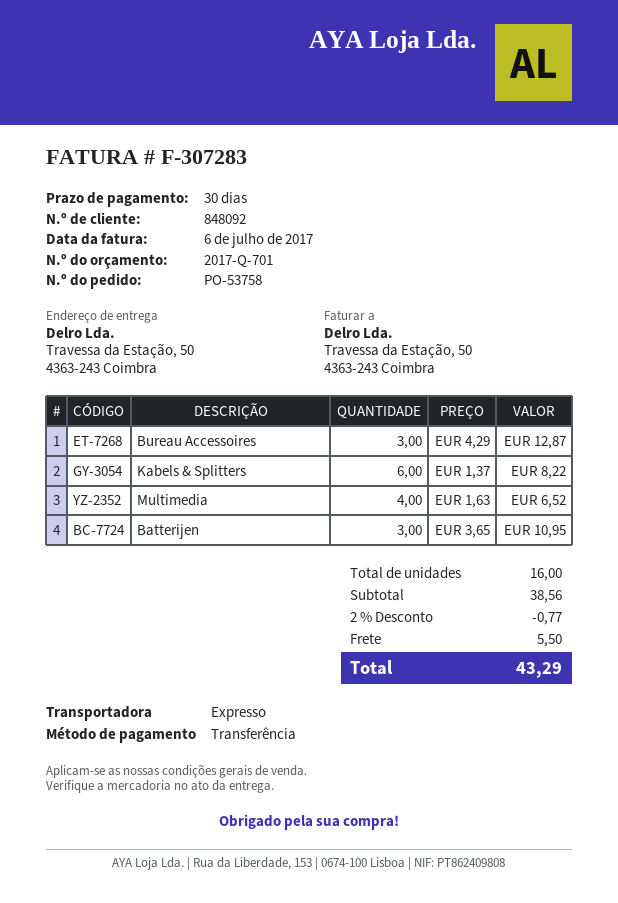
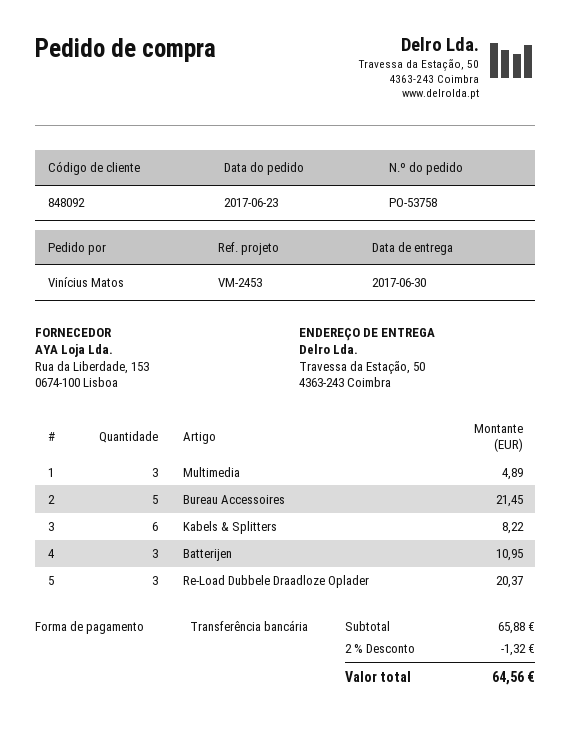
Bureau Accessoires: 3 for 12.87 -> 5 for 21.45
Multimedia: 4 for 6.52 -> 3 for 4.89
Re-Load Dubbele Draadloze Oplader: none -> 3 for 20.37
subtotal: 38.56 -> 65.88
discount: 2% = 0.77 -> 2% = 1.32
shipping: 5.50 -> none
total: 43.29 -> 64.56

